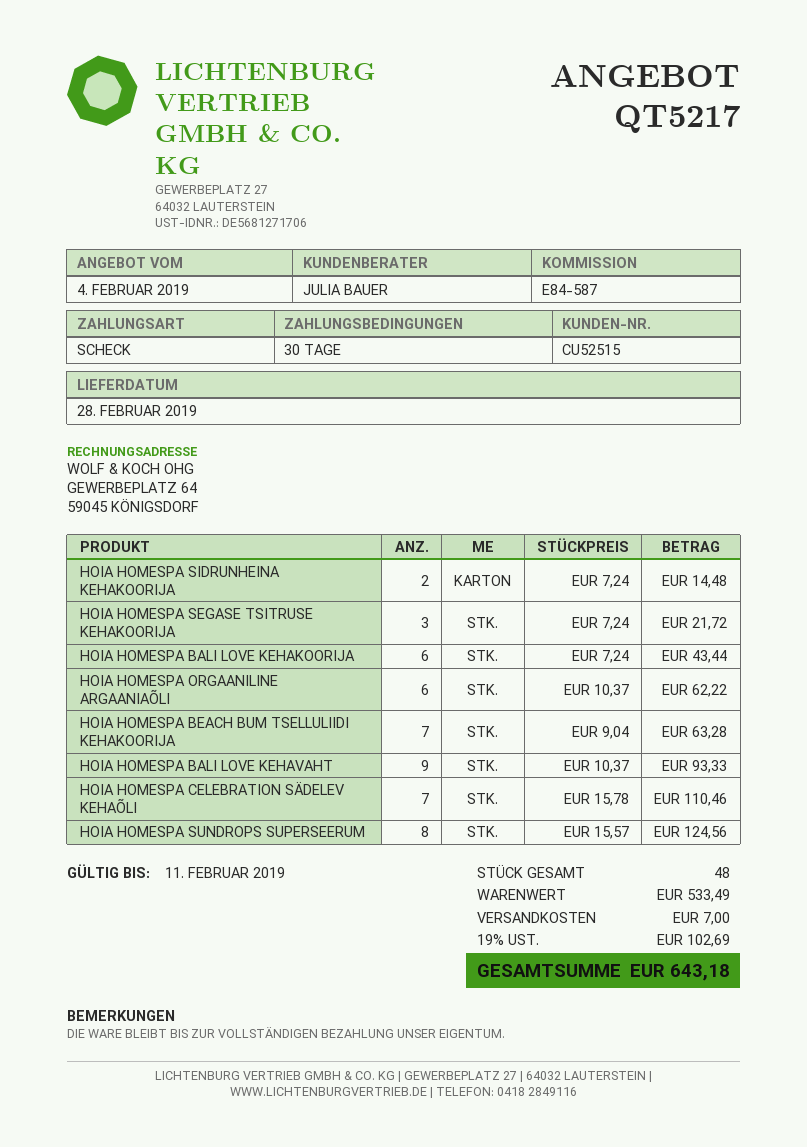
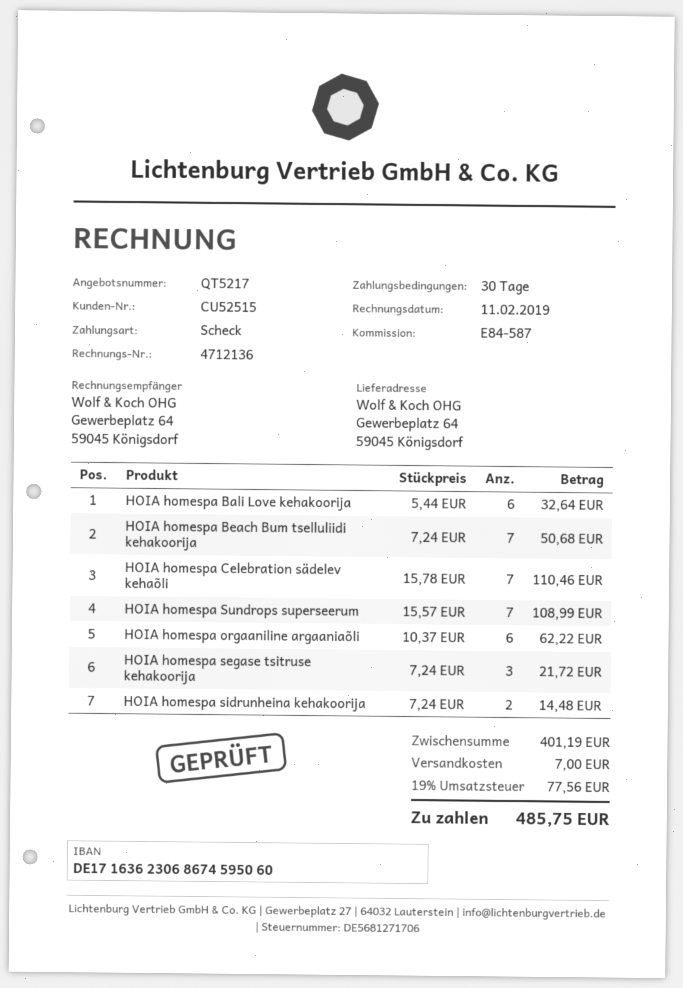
HOIA HOMESPA BALI LOVE KEHAKOORIJA: 6 x 7.24 = 43.44 -> 6 x 5.44 = 32.64
HOIA HOMESPA BEACH BUM TSELLULIIDI KEHAKOORIJA: 7 x 9.04 = 63.28 -> 7 x 7.24 = 50.68
HOIA HOMESPA BALI LOVE KEHAVAHT: 9 x 10.37 = 93.33 -> none
HOIA HOMESPA SUNDROPS SUPERSEERUM: 8 x 15.57 = 124.56 -> 7 x 15.57 = 108.99
subtotal: 533.49 -> 401.19
tax: 19% = 102.69 -> 19% = 77.56
total: 643.18 -> 485.75

